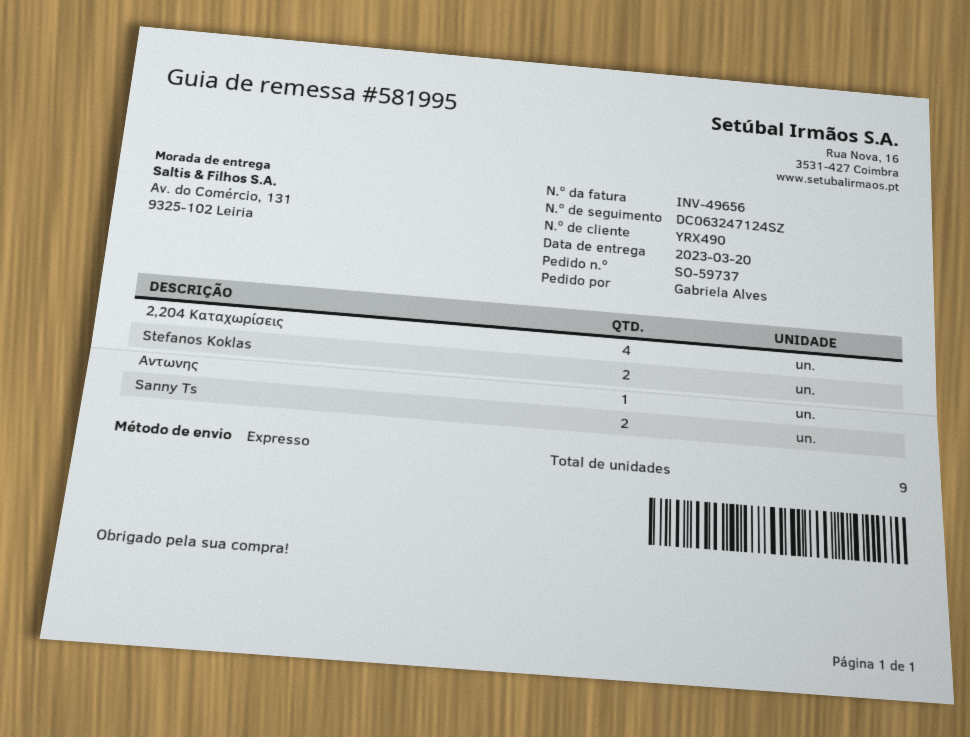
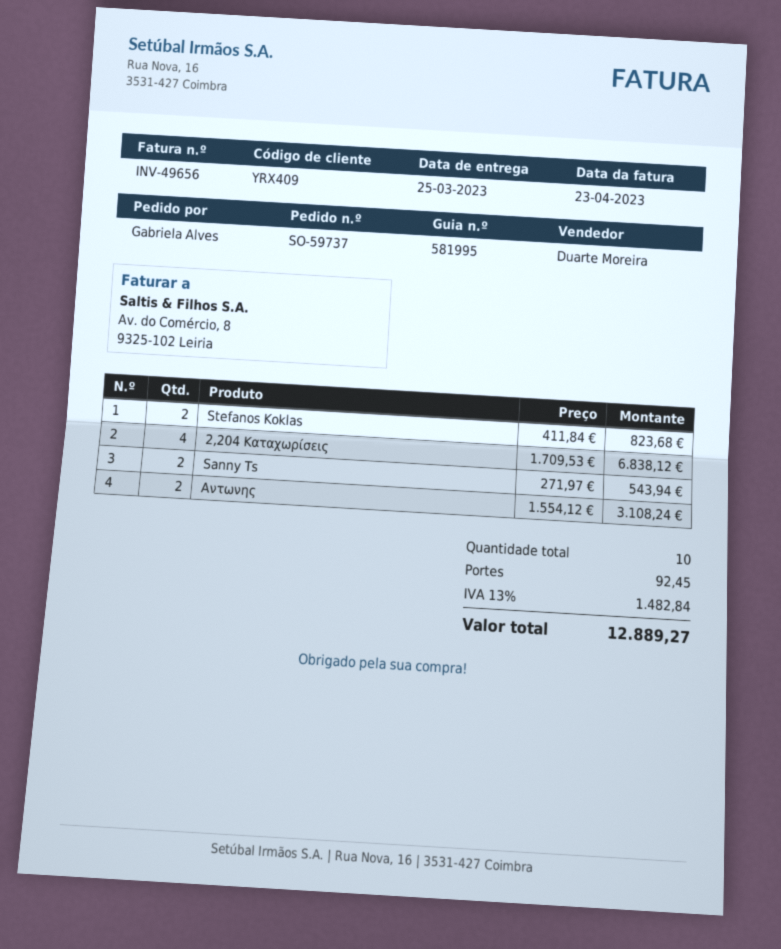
delivery date: 2023-03-20 -> 2023-03-25
customer number: YRX490 -> YRX409
Αντωνης: 1 -> 2
total quantity: 9 -> 10

